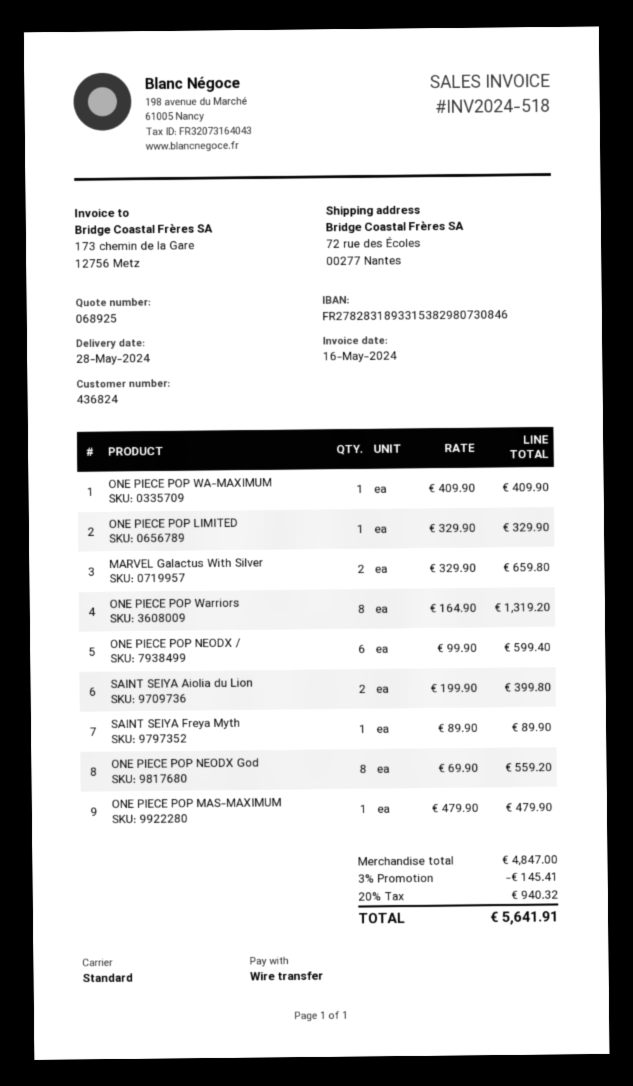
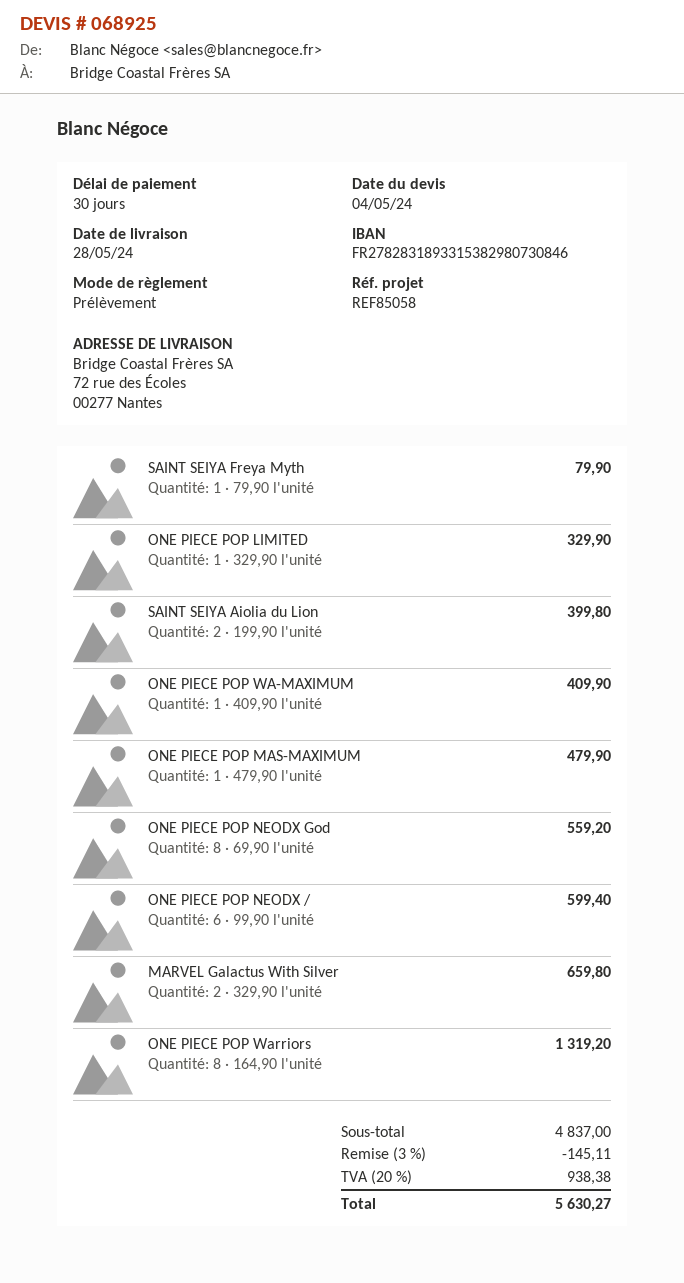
payment method: bank transfer -> direct debit
SAINT SEIYA Freya Myth: 1 x 89.90 = 89.90 -> 1 x 79.90 = 79.90
subtotal: 4847.00 -> 4837.00
discount: 3% = 145.41 -> 3% = 145.11
tax: 20% = 940.32 -> 20% = 938.38
total: 5641.91 -> 5630.27

